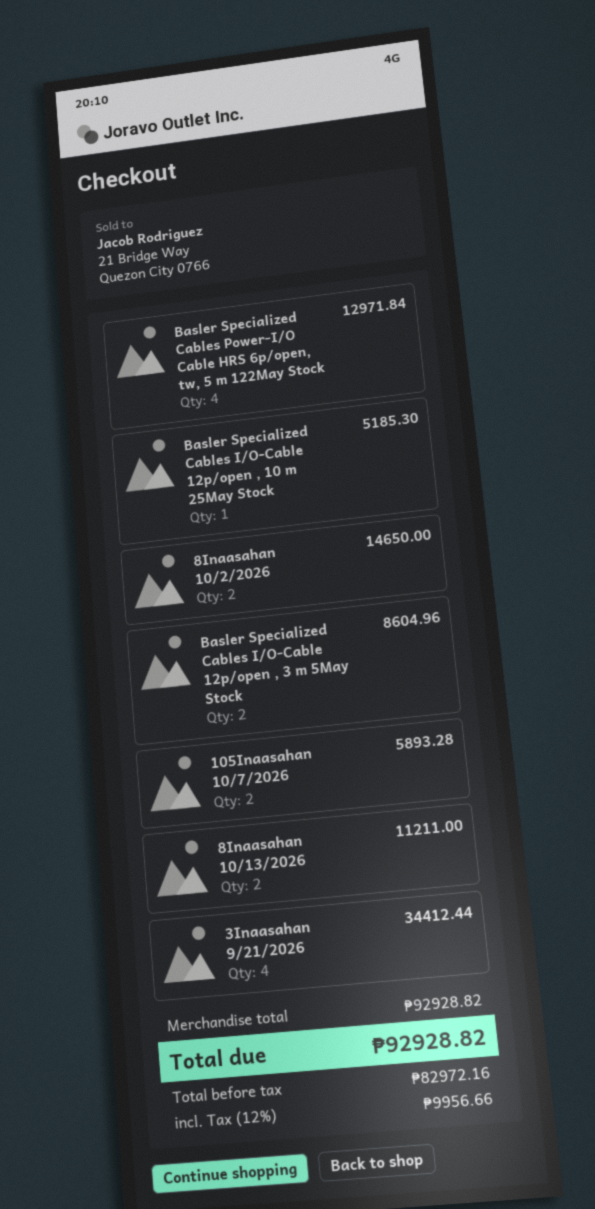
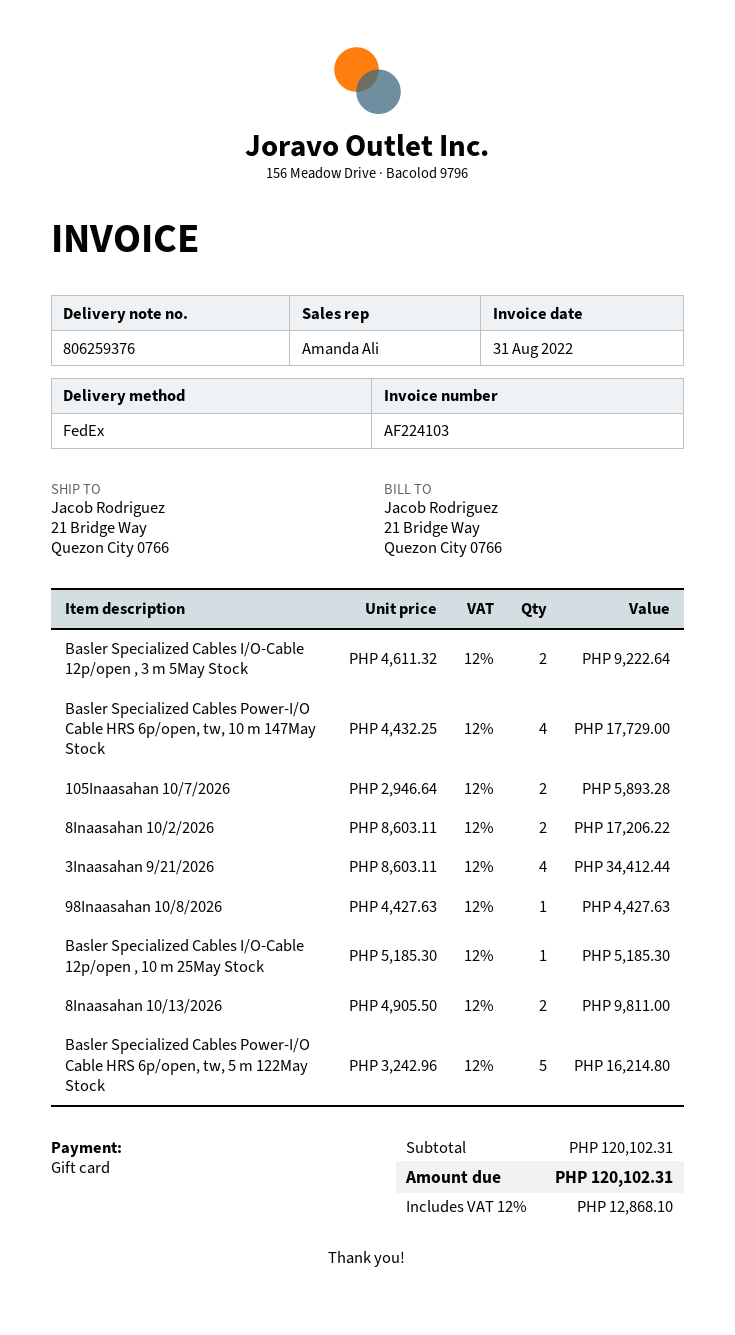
Basler Specialized Cables Power-I/O Cable HRS 6p/open, tw, 5 m 122May Stock: 4 for 12971.84 -> 5 for 16214.80
8Inaasahan 10/2/2026: 2 for 14650.00 -> 2 for 17206.22
Basler Specialized Cables I/O-Cable 12p/open , 3 m 5May Stock: 2 for 8604.96 -> 2 for 9222.64
8Inaasahan 10/13/2026: 2 for 11211.00 -> 2 for 9811.00
Basler Specialized Cables Power-I/O Cable HRS 6p/open, tw, 10 m 147May Stock: none -> 4 for 17729.00
98Inaasahan 10/8/2026: none -> 1 for 4427.63
subtotal: 92928.82 -> 120102.31
tax: 12% = 9956.66 -> 12% = 12868.10
total: 92928.82 -> 120102.31

